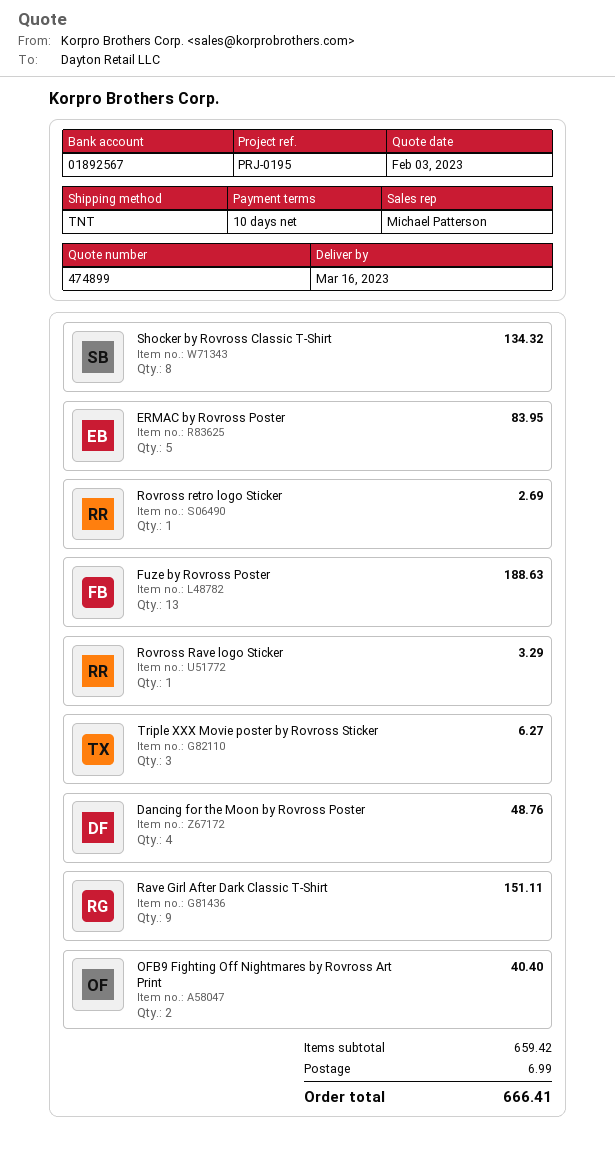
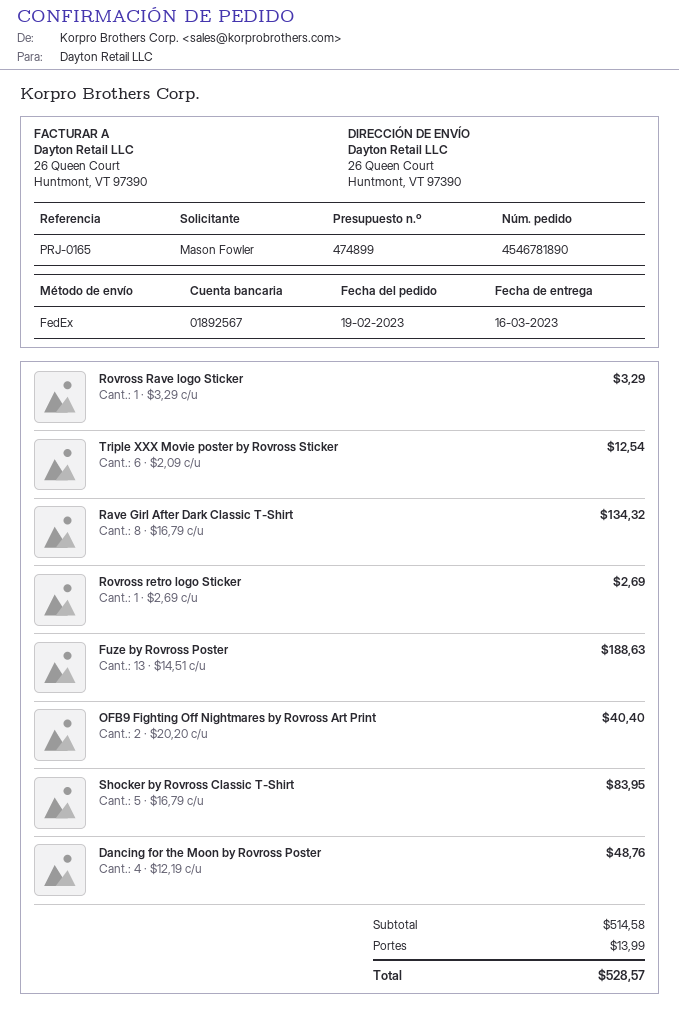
reference: PRJ-0195 -> PRJ-0165
shipping method: TNT -> FedEx
Shocker by Rovross Classic T-Shirt: 8 for 134.32 -> 5 for 83.95
ERMAC by Rovross Poster: 5 for 83.95 -> none
Triple XXX Movie poster by Rovross Sticker: 3 for 6.27 -> 6 for 12.54
Rave Girl After Dark Classic T-Shirt: 9 for 151.11 -> 8 for 134.32
subtotal: 659.42 -> 514.58
shipping: 6.99 -> 13.99
total: 666.41 -> 528.57

